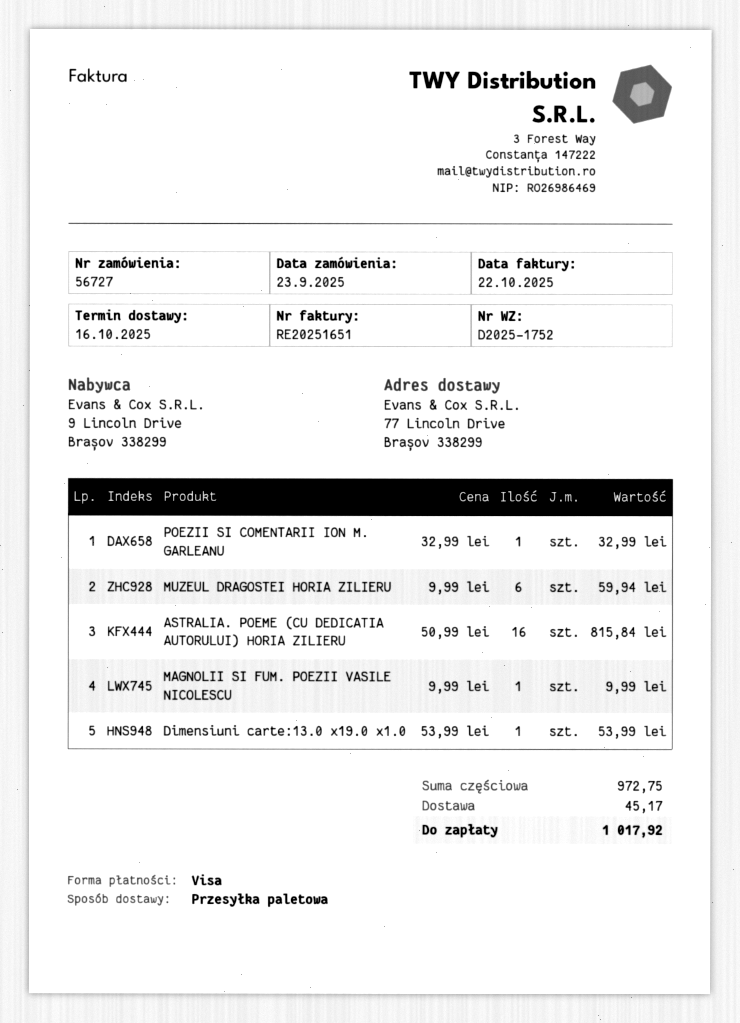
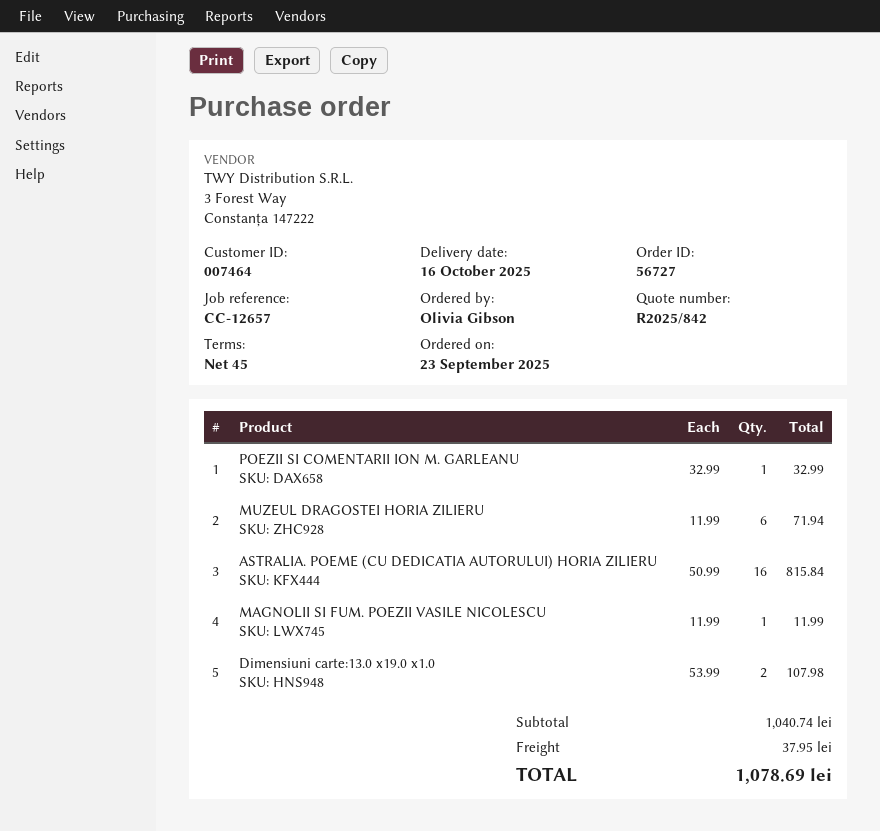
MUZEUL DRAGOSTEI HORIA ZILIERU: 6 x 9.99 = 59.94 -> 6 x 11.99 = 71.94
MAGNOLII SI FUM. POEZII VASILE NICOLESCU: 1 x 9.99 = 9.99 -> 1 x 11.99 = 11.99
Dimensiuni carte:13.0 x19.0 x1.0: 1 x 53.99 = 53.99 -> 2 x 53.99 = 107.98
subtotal: 972.75 -> 1040.74
shipping: 45.17 -> 37.95
total: 1017.92 -> 1078.69

